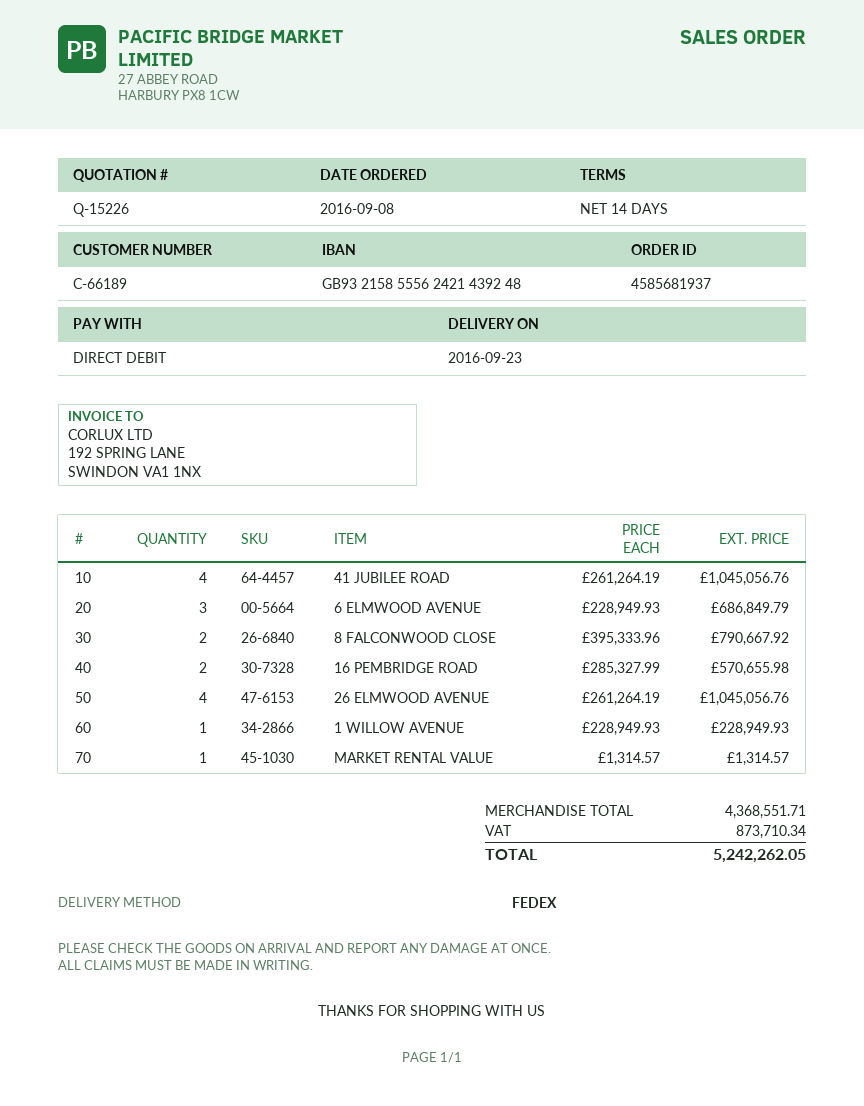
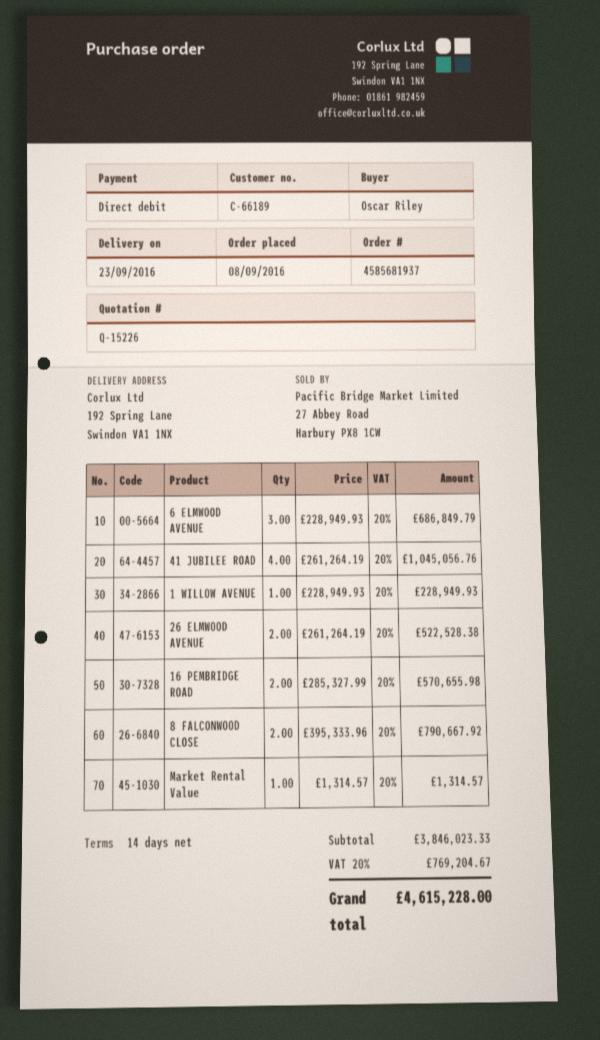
26 ELMWOOD AVENUE: 4 x 261264.19 = 1045056.76 -> 2 x 261264.19 = 522528.38
subtotal: 4368551.71 -> 3846023.33
tax: 873710.34 -> 769204.67
total: 5242262.05 -> 4615228.00

